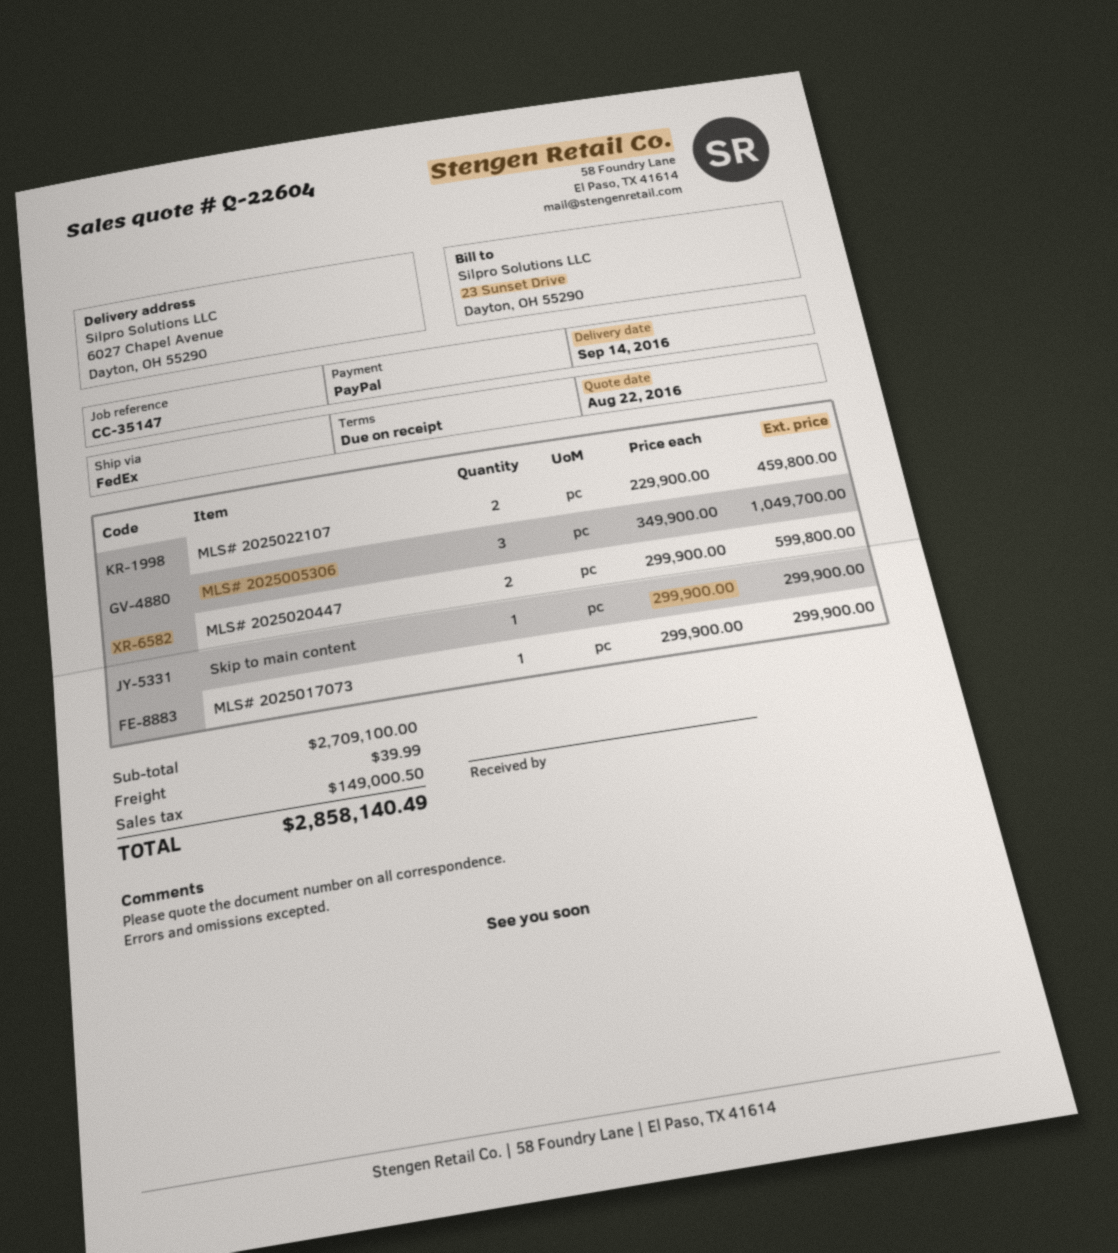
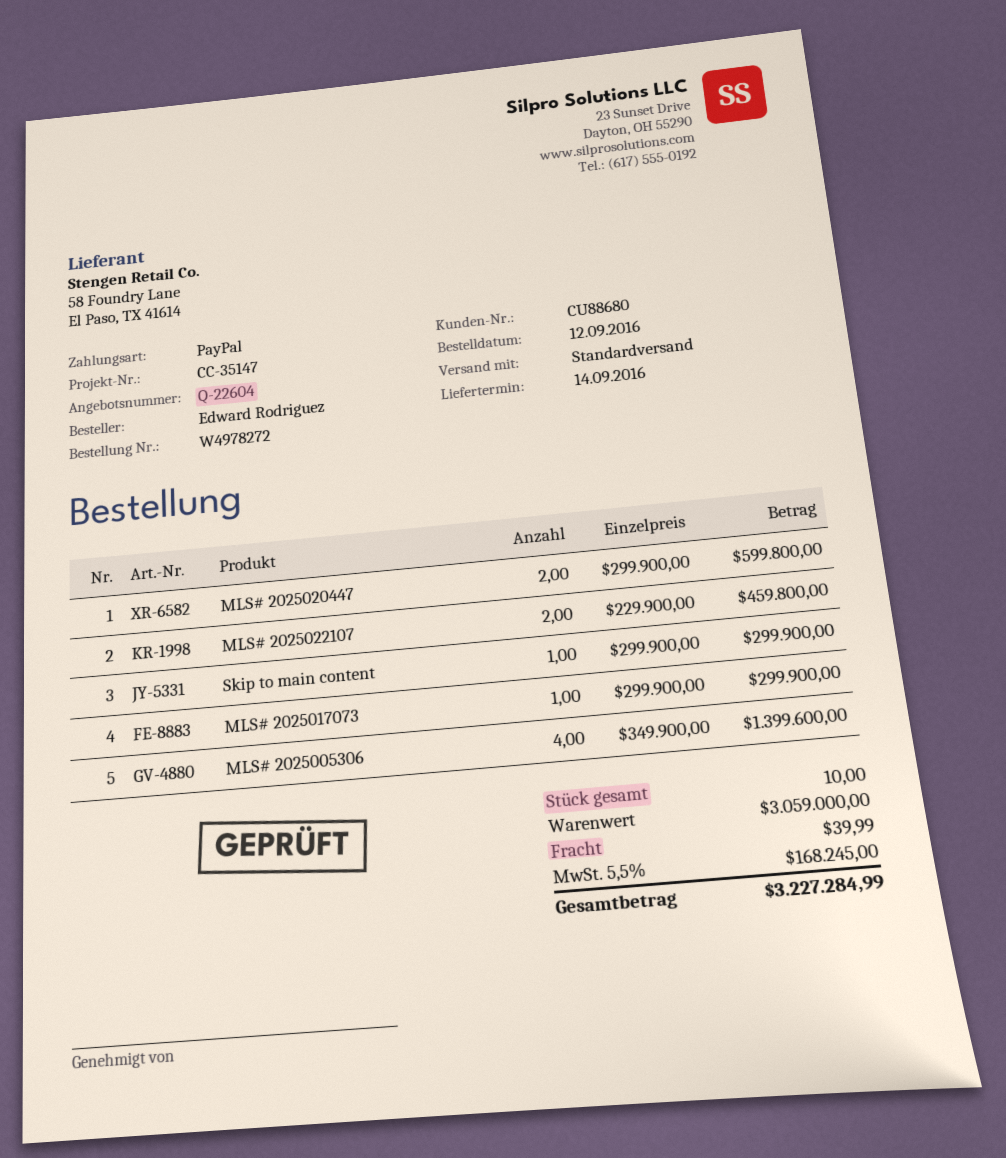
shipping method: FedEx -> standard
MLS# 2025005306: 3 x 349900.00 = 1049700.00 -> 4 x 349900.00 = 1399600.00
subtotal: 2709100.00 -> 3059000.00
tax: 149000.50 -> 168245.00
total: 2858140.49 -> 3227284.99

